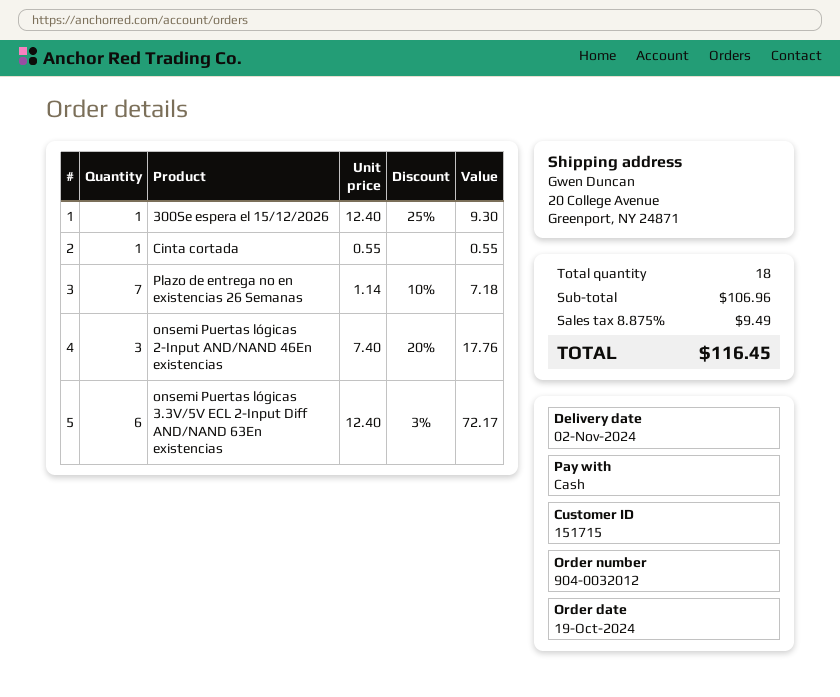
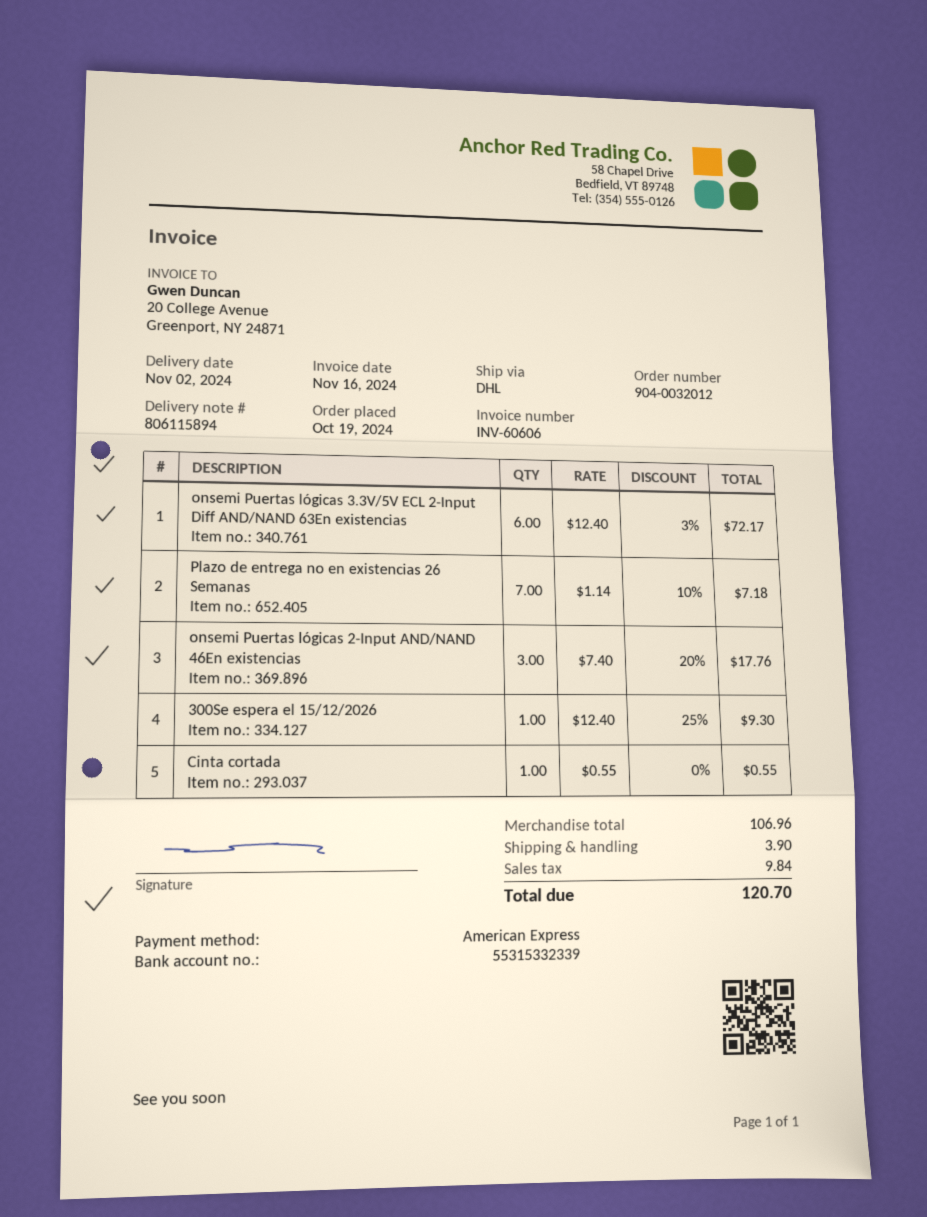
payment method: cash -> American Express
shipping: none -> 3.90
tax: 9.49 -> 9.84
total: 116.45 -> 120.70

